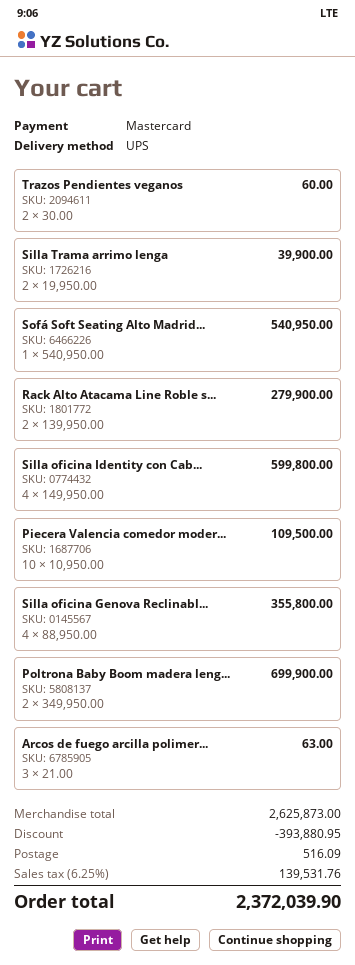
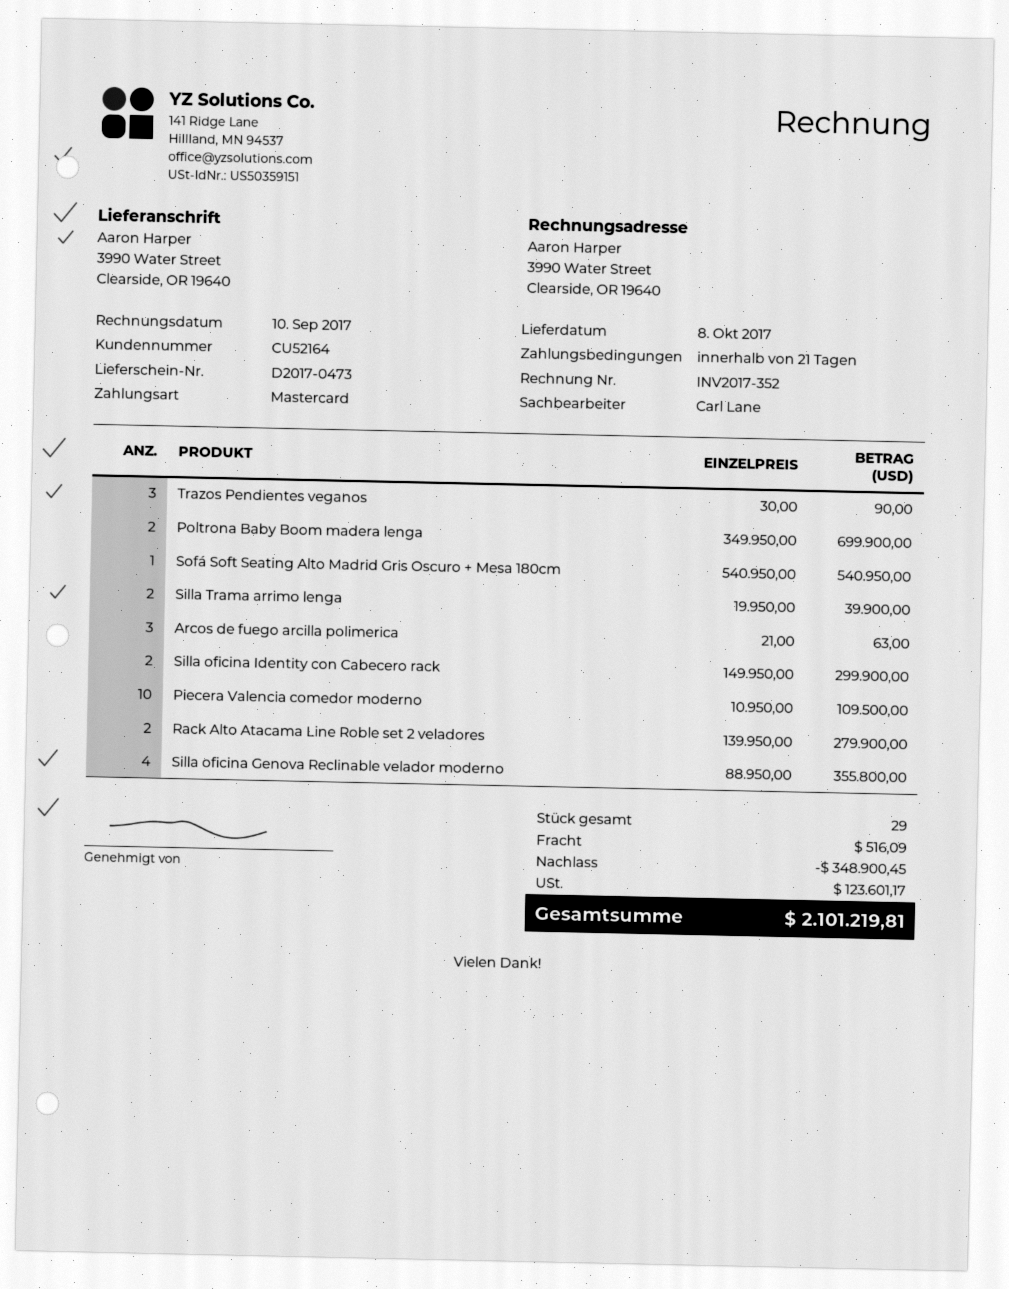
Trazos Pendientes veganos: 2 x 30.00 = 60.00 -> 3 x 30.00 = 90.00
Silla oficina Identity con Cab...: 4 x 149950.00 = 599800.00 -> 2 x 149950.00 = 299900.00
discount: 393880.95 -> 348900.45
tax: 139531.76 -> 123601.17
total: 2372039.90 -> 2101219.81

